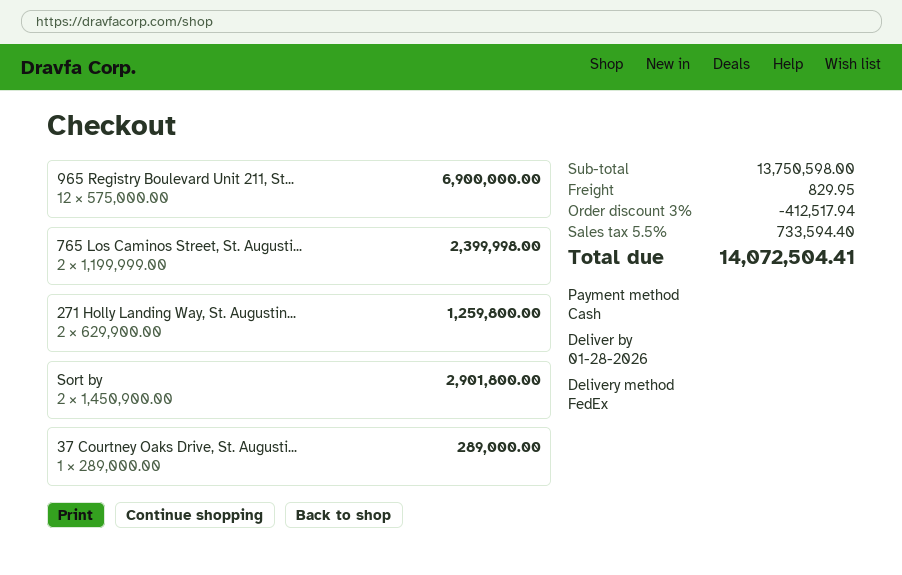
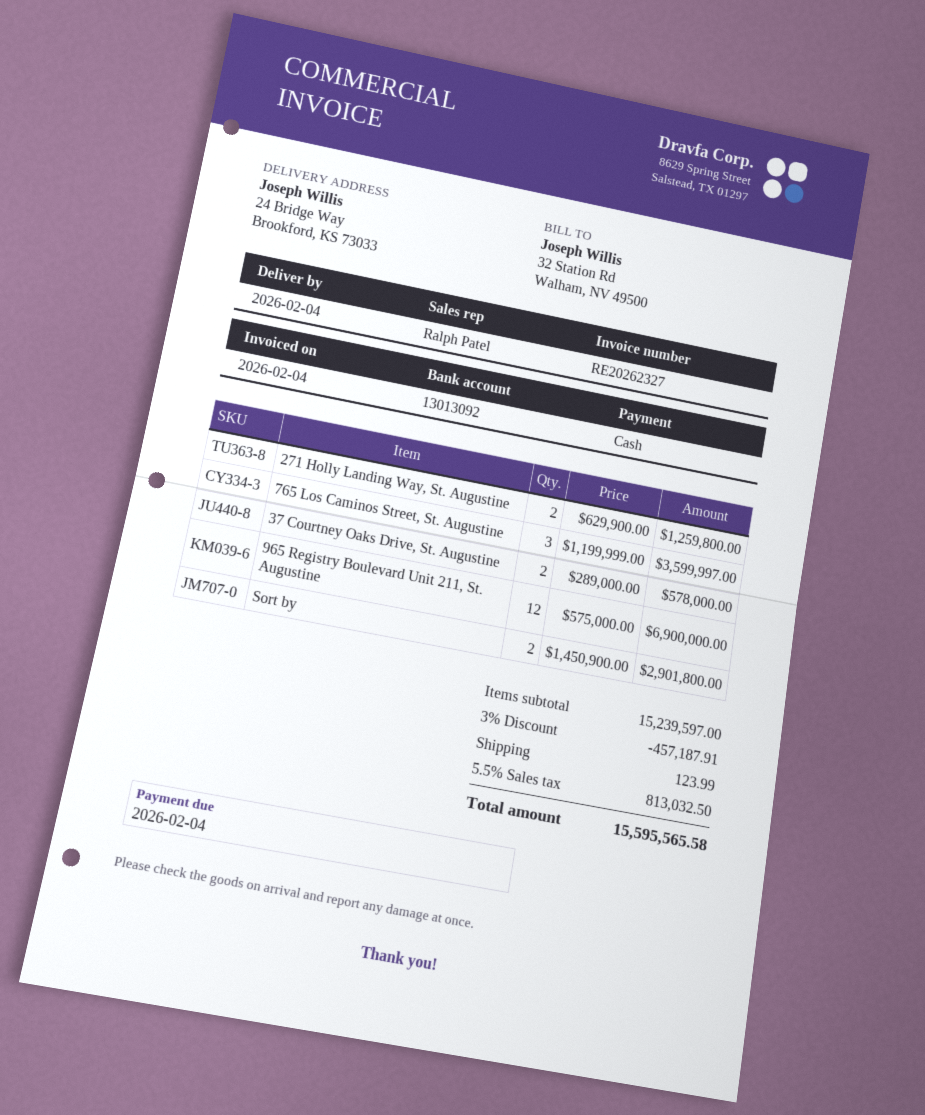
delivery date: 2026-01-28 -> 2026-02-04
765 Los Caminos Street, St. Augusti...: 2 x 1199999.00 = 2399998.00 -> 3 x 1199999.00 = 3599997.00
37 Courtney Oaks Drive, St. Augusti...: 1 x 289000.00 = 289000.00 -> 2 x 289000.00 = 578000.00
subtotal: 13750598.00 -> 15239597.00
discount: 3% = 412517.94 -> 3% = 457187.91
shipping: 829.95 -> 123.99
tax: 5.5% = 733594.40 -> 5.5% = 813032.50
total: 14072504.41 -> 15595565.58

